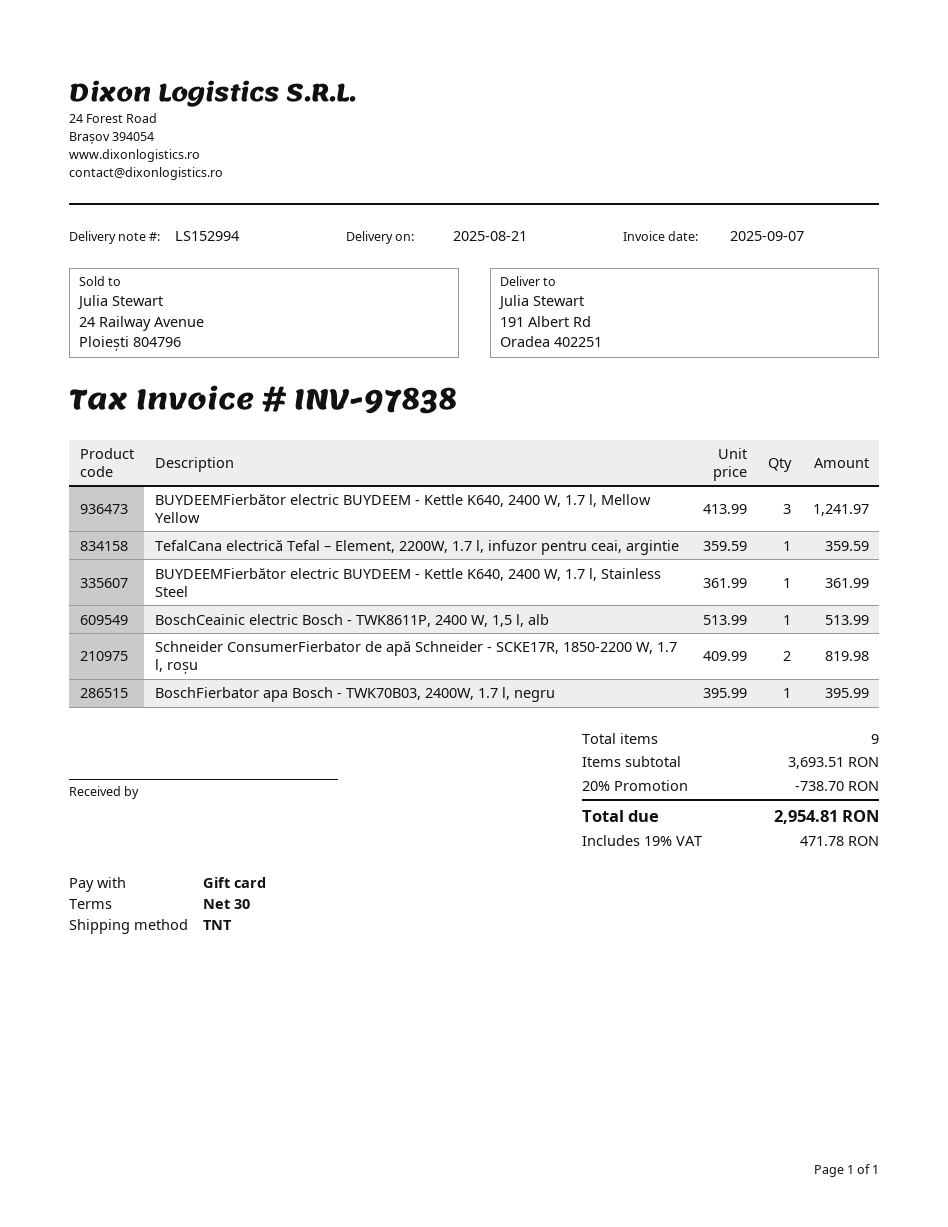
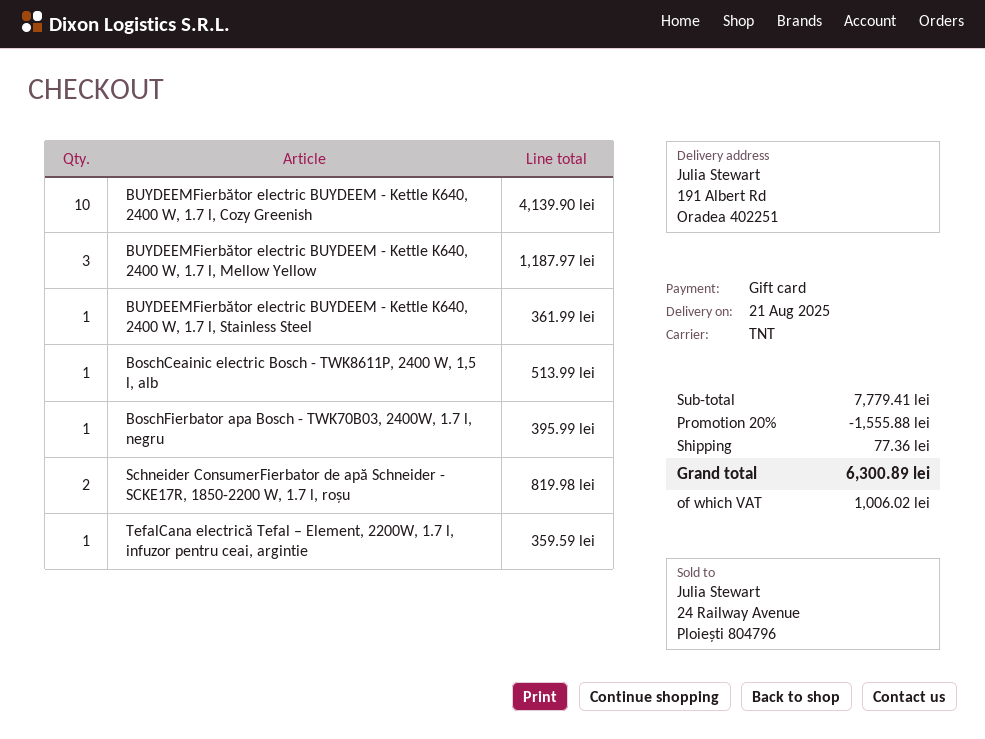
BUYDEEMFierbător electric BUYDEEM - Kettle K640, 2400 W, 1.7 l, Mellow Yellow: 3 for 1241.97 -> 3 for 1187.97
BUYDEEMFierbător electric BUYDEEM - Kettle K640, 2400 W, 1.7 l, Cozy Greenish: none -> 10 for 4139.90
subtotal: 3693.51 -> 7779.41
discount: 20% = 738.70 -> 20% = 1555.88
shipping: none -> 77.36
tax: 471.78 -> 1006.02
total: 2954.81 -> 6300.89

